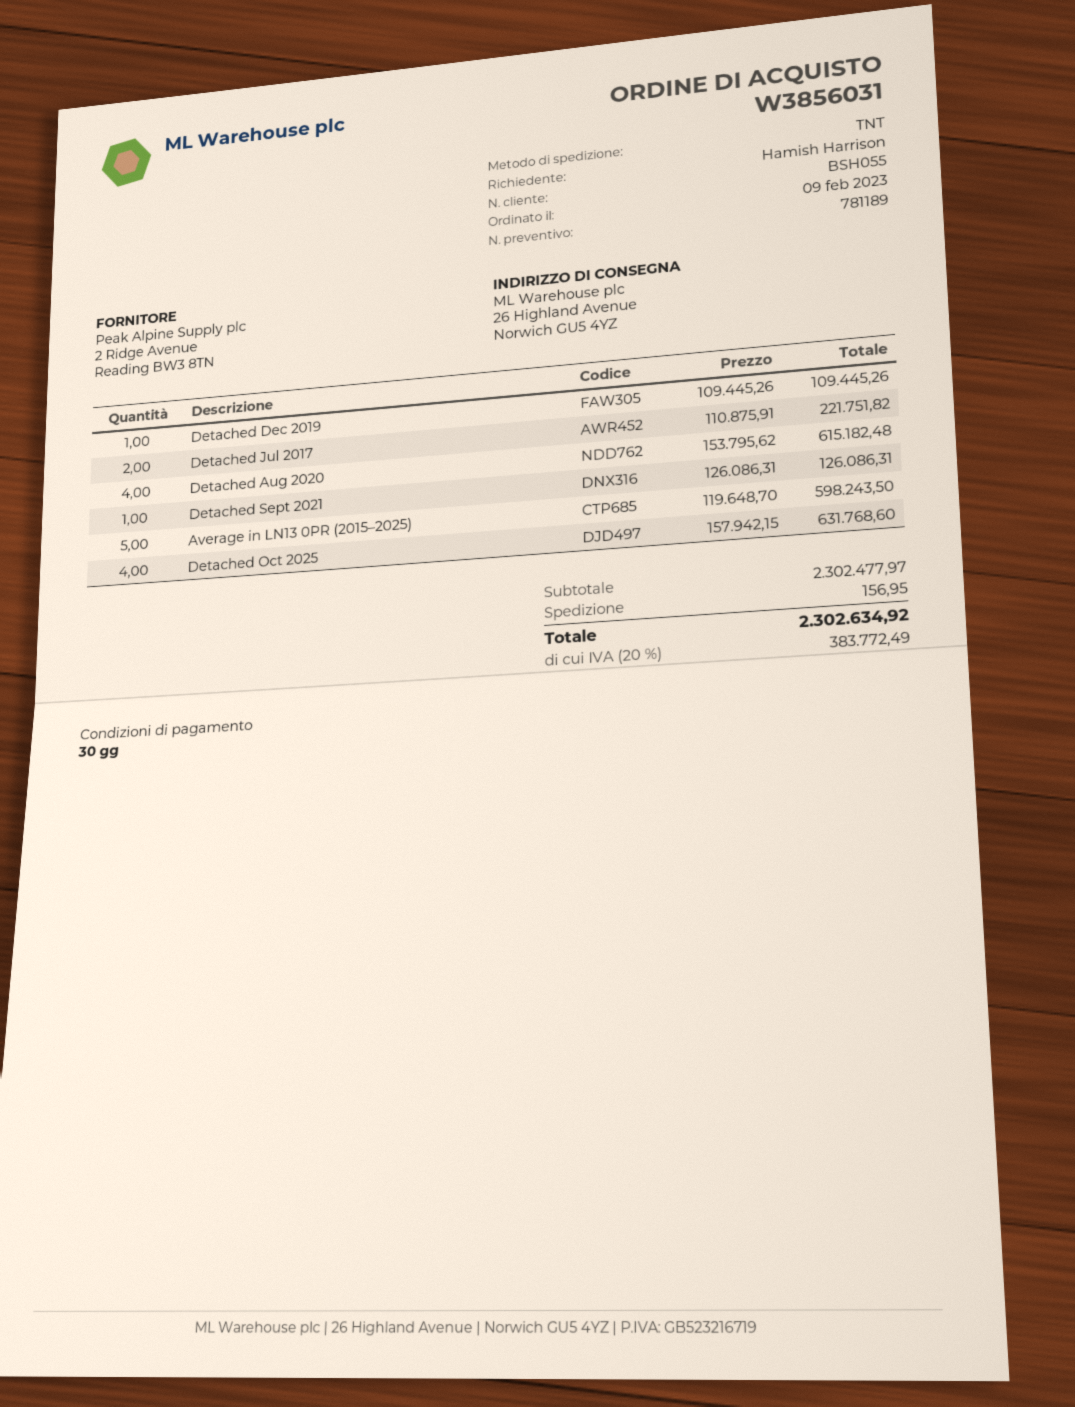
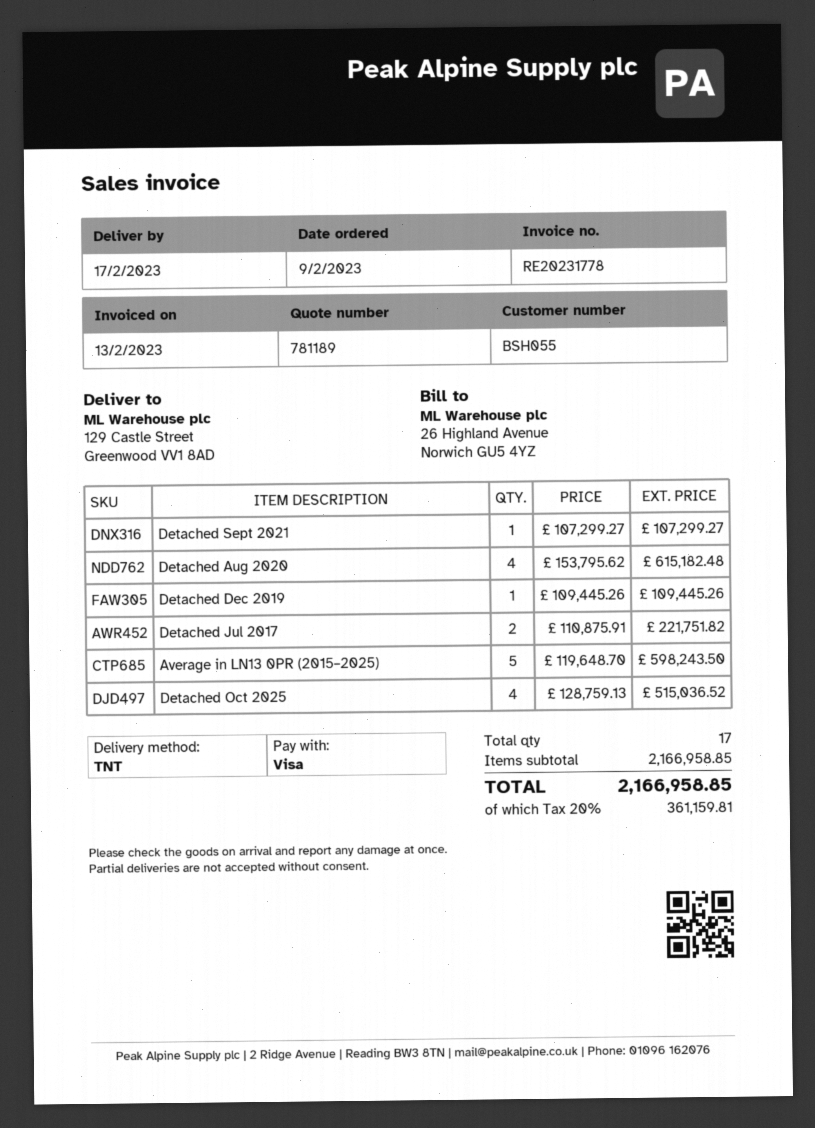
ship to: 26 Highland Avenue, Norwich GU5 4YZ -> 129 Castle Street, Greenwood VV1 8AD
Detached Sept 2021: 1 x 126086.31 = 126086.31 -> 1 x 107299.27 = 107299.27
Detached Oct 2025: 4 x 157942.15 = 631768.60 -> 4 x 128759.13 = 515036.52
subtotal: 2302477.97 -> 2166958.85
shipping: 156.95 -> none
tax: 20% = 383772.49 -> 20% = 361159.81
total: 2302634.92 -> 2166958.85

